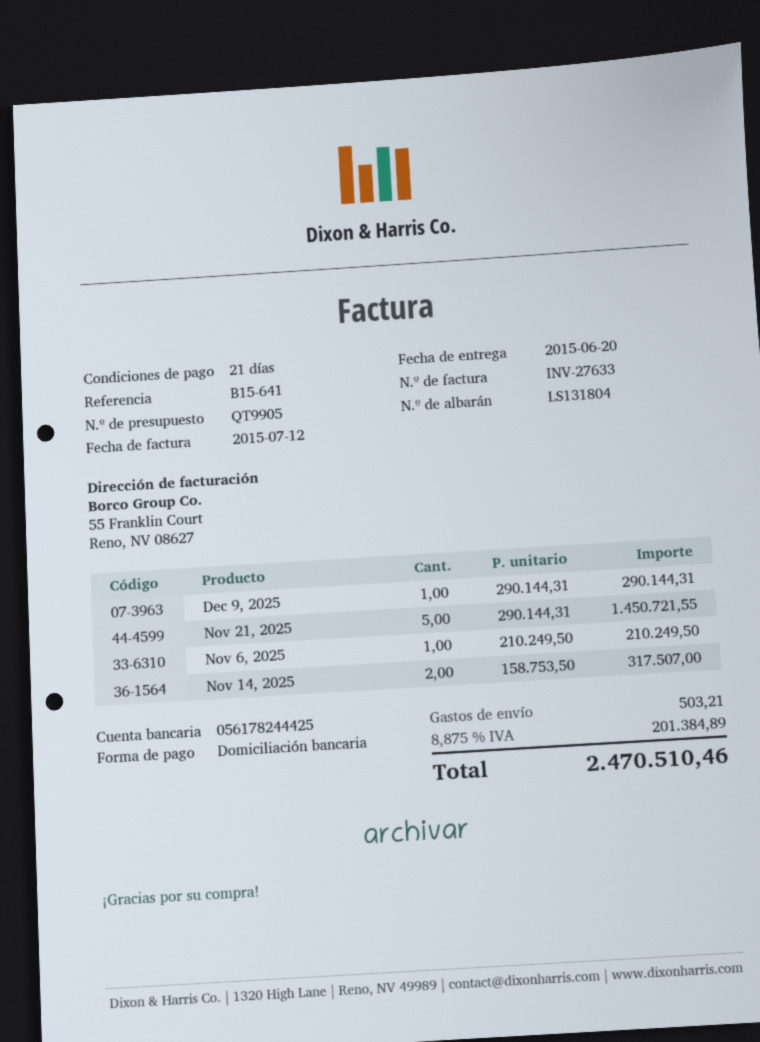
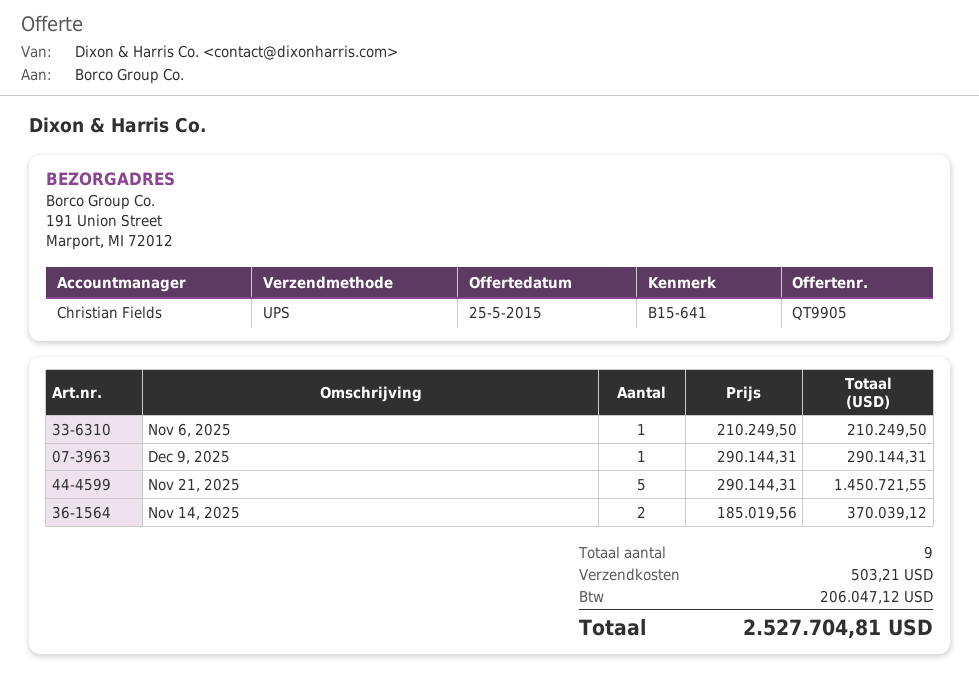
Nov 14, 2025: 2 x 158753.50 = 317507.00 -> 2 x 185019.56 = 370039.12
tax: 201384.89 -> 206047.12
total: 2470510.46 -> 2527704.81

